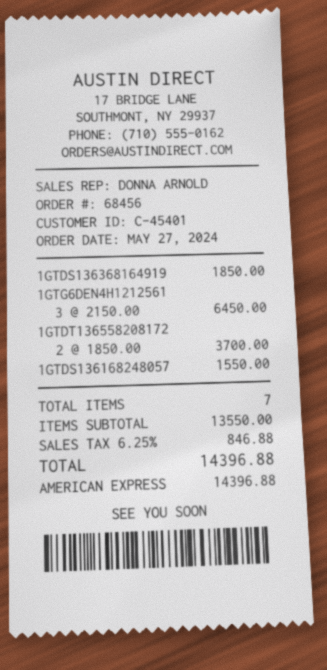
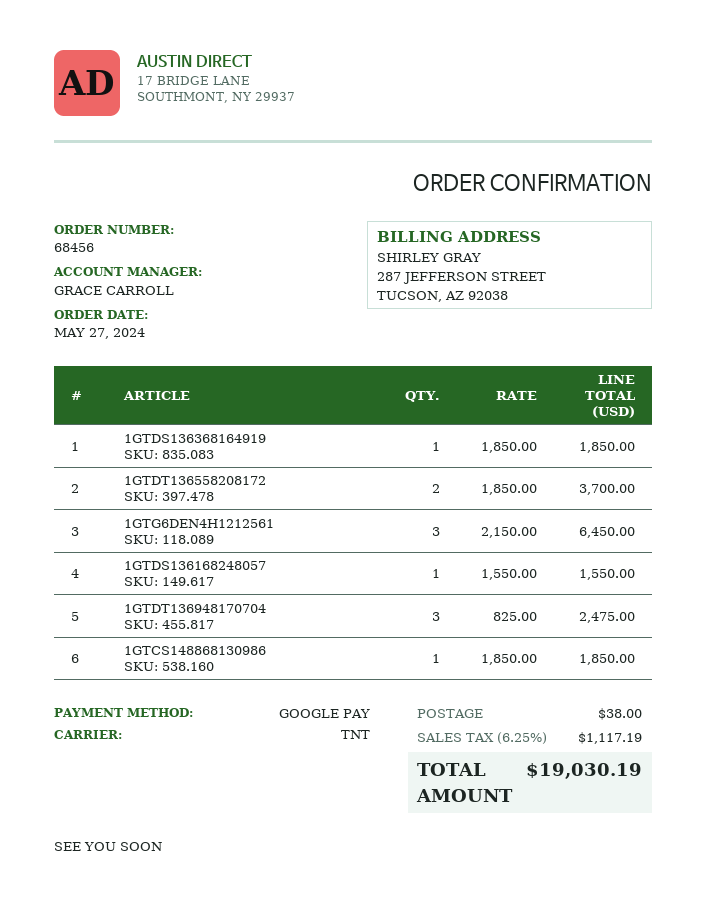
sales rep: DONNA ARNOLD -> GRACE CARROLL
payment method: American Express -> Google Pay
1GTDT136948170704: none -> 3 x 825.00 = 2475.00
1GTCS148868130986: none -> 1 x 1850.00 = 1850.00
shipping: none -> 38.00
tax: 6.25% = 846.88 -> 6.25% = 1117.19
total: 14396.88 -> 19030.19

